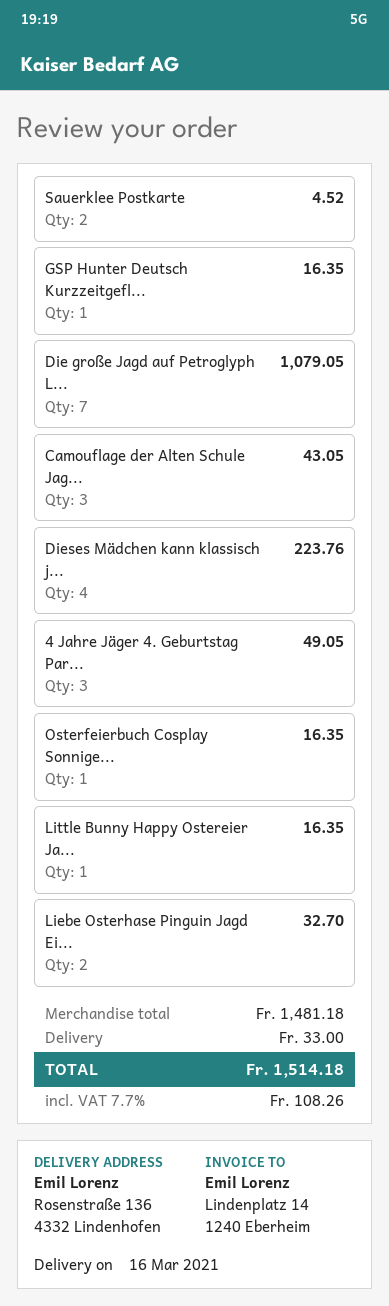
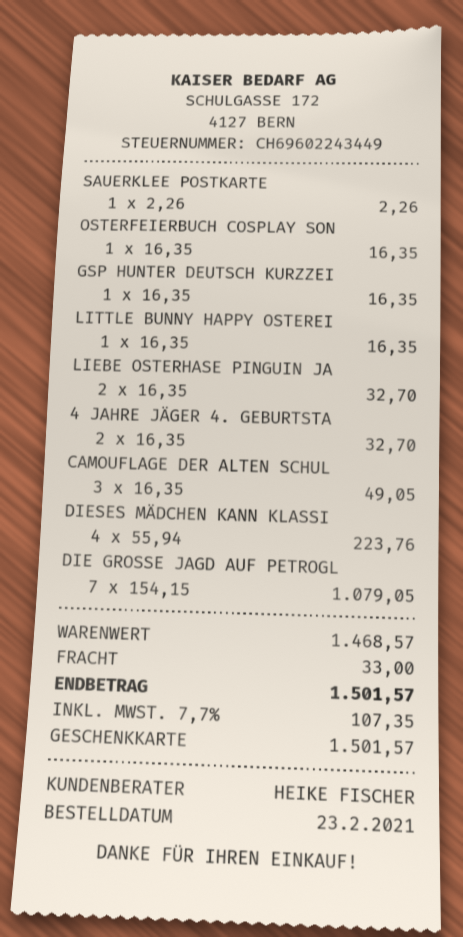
Sauerklee Postkarte: 2 for 4.52 -> 1 for 2.26
Camouflage der Alten Schule Jag...: 3 for 43.05 -> 3 for 49.05
4 Jahre Jäger 4. Geburtstag Par...: 3 for 49.05 -> 2 for 32.70
subtotal: 1481.18 -> 1468.57
tax: 7.7% = 108.26 -> 7.7% = 107.35
total: 1514.18 -> 1501.57

